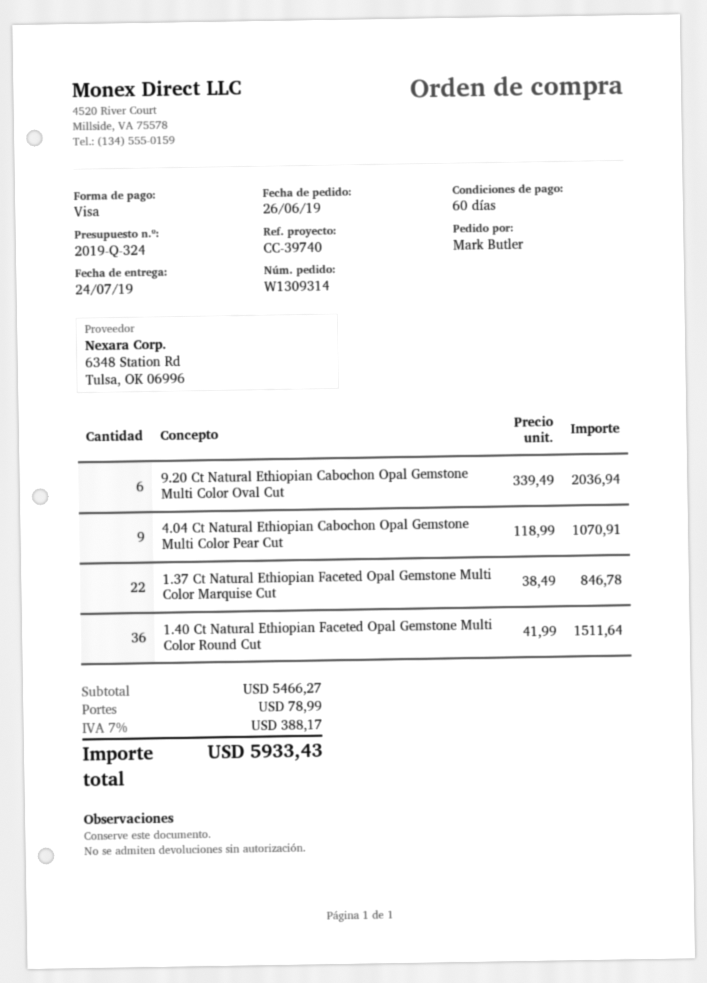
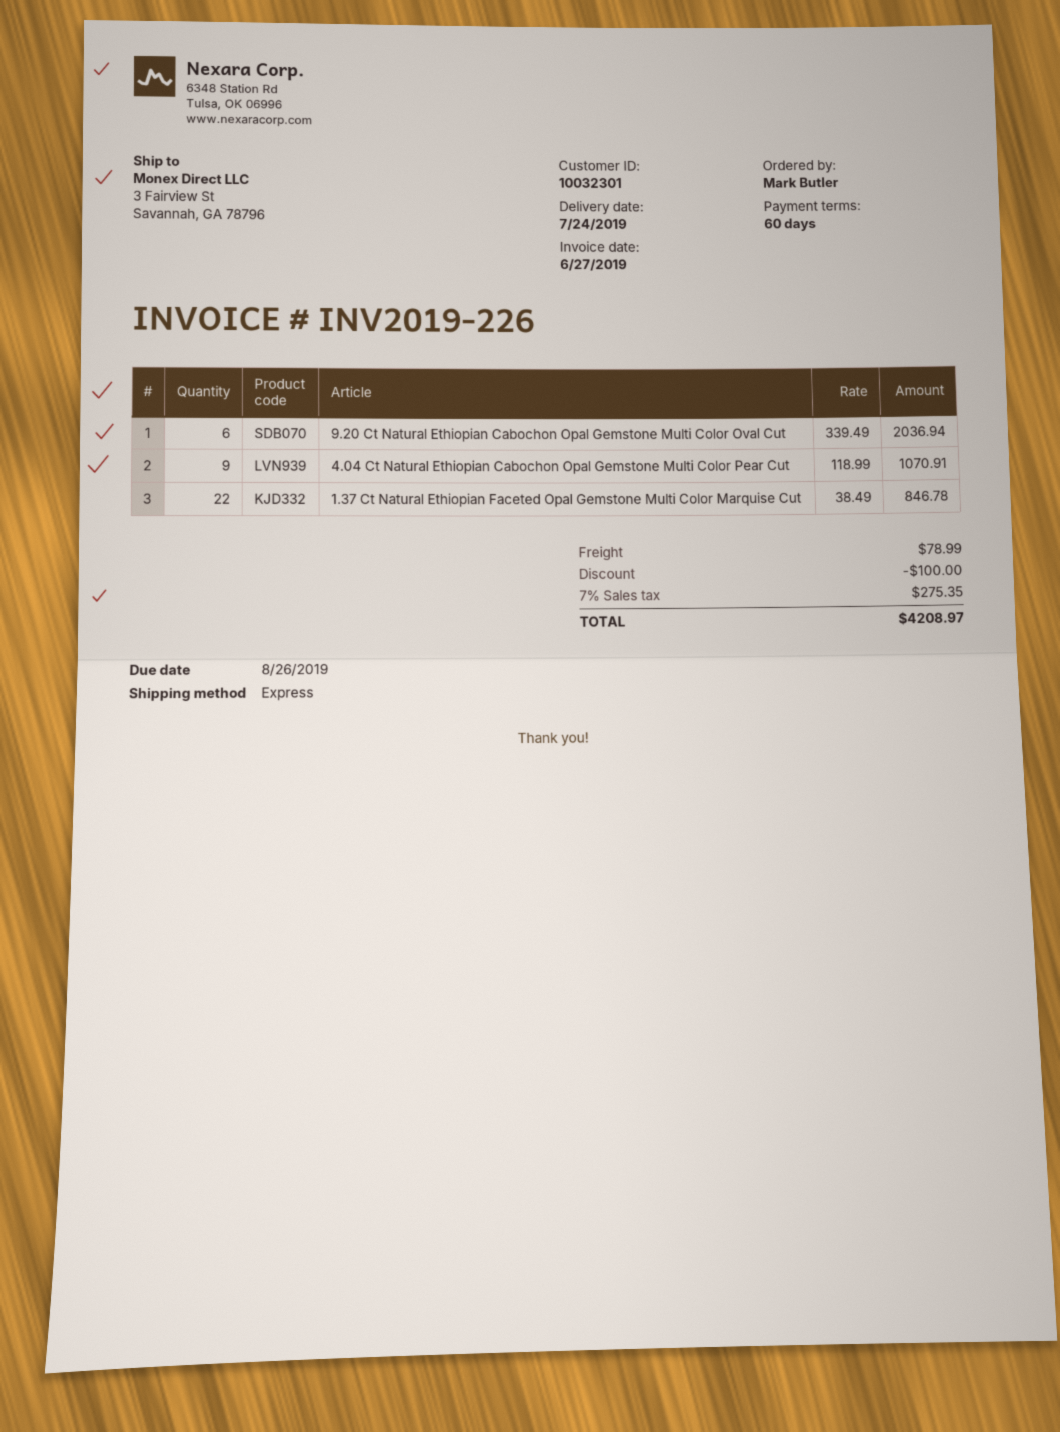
1.40 Ct Natural Ethiopian Faceted Opal Gemstone Multi Color Round Cut: 36 x 41.99 = 1511.64 -> none
discount: none -> 100.00
tax: 7% = 388.17 -> 7% = 275.35
total: 5933.43 -> 4208.97

